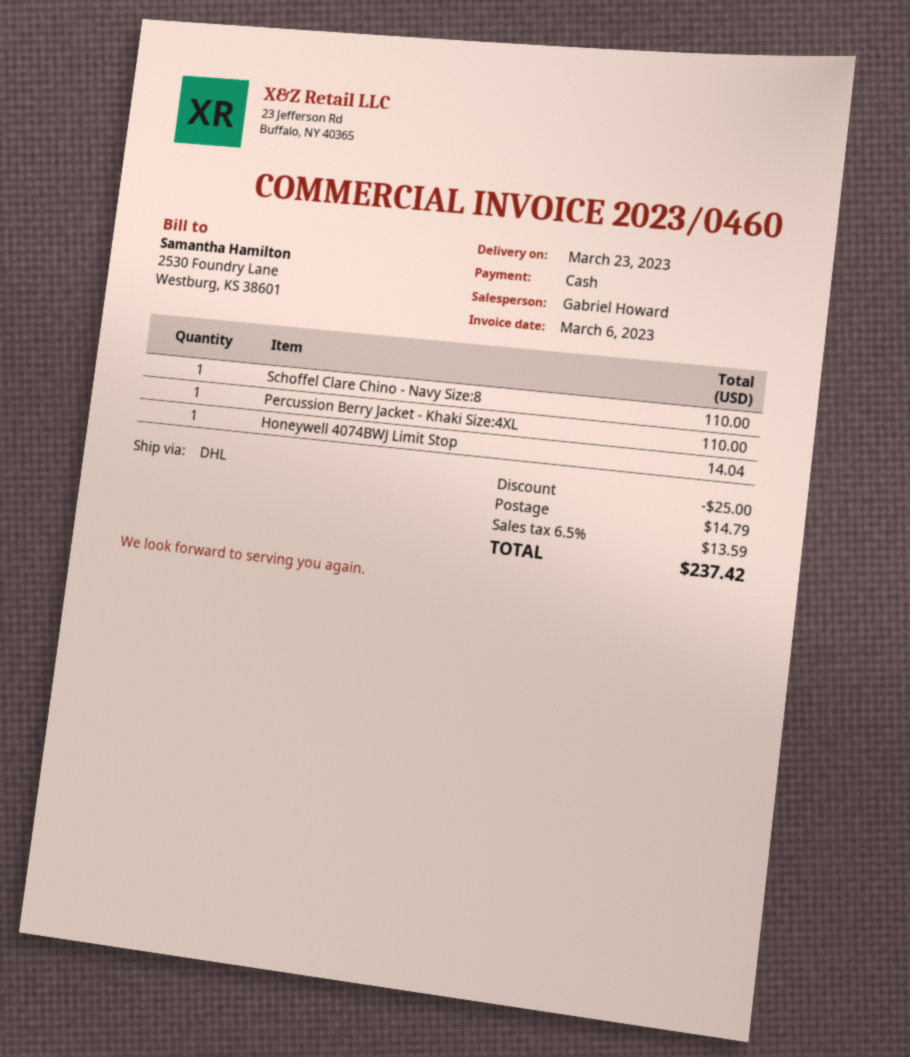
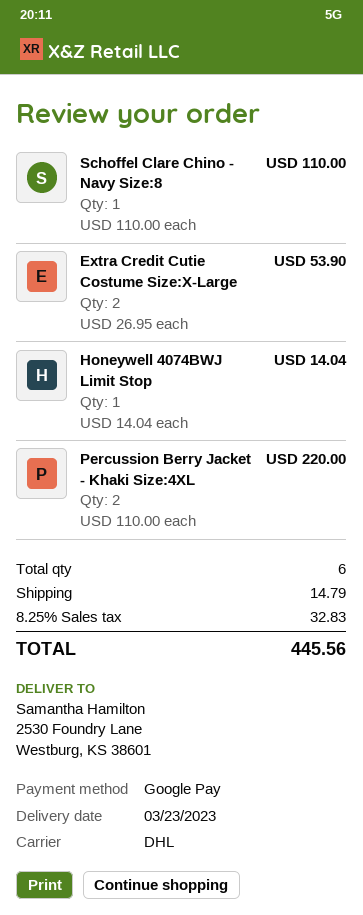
payment method: cash -> Google Pay
Percussion Berry Jacket - Khaki Size:4XL: 1 for 110.00 -> 2 for 220.00
Extra Credit Cutie Costume Size:X-Large: none -> 2 for 53.90
discount: 25.00 -> none
tax: 6.5% = 13.59 -> 8.25% = 32.83
total: 237.42 -> 445.56

